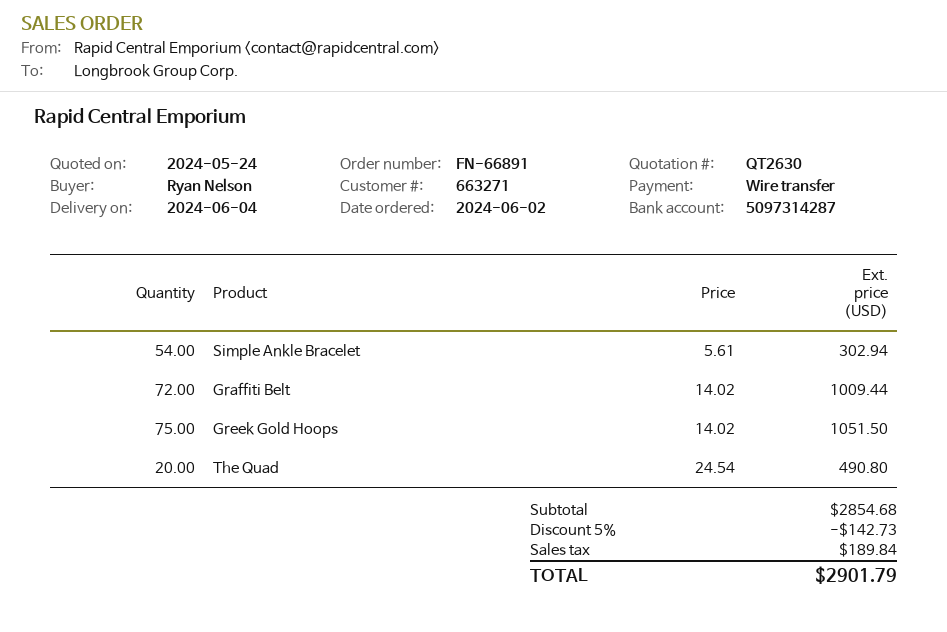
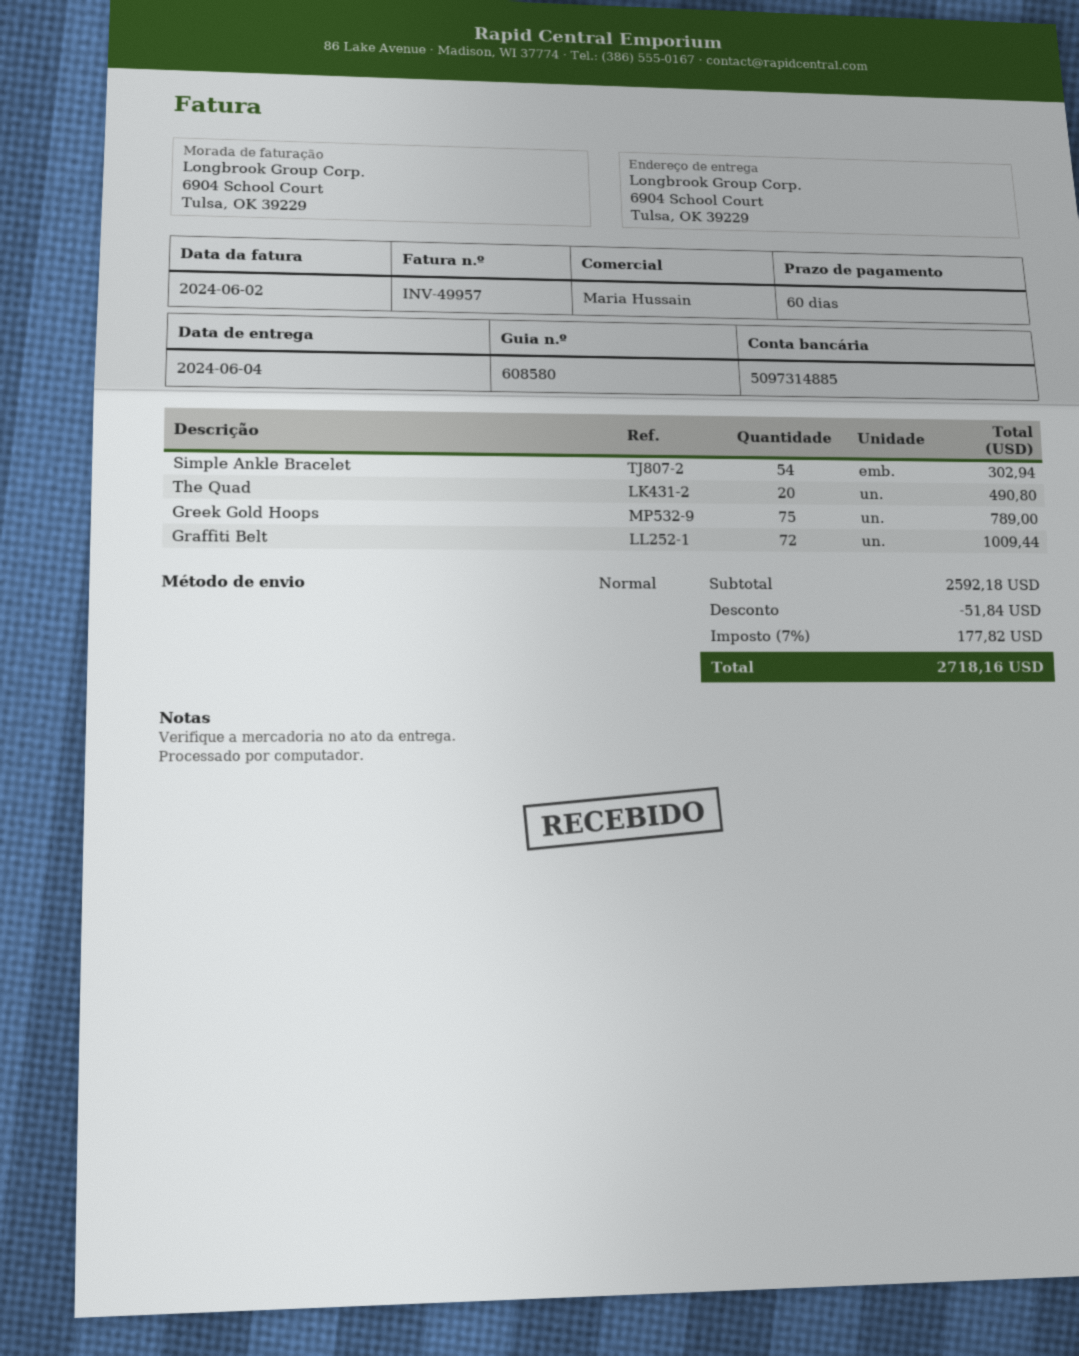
bank account: 5097314287 -> 5097314885
Greek Gold Hoops: 75 for 1051.50 -> 75 for 789.00
subtotal: 2854.68 -> 2592.18
discount: 142.73 -> 51.84
tax: 189.84 -> 177.82
total: 2901.79 -> 2718.16

